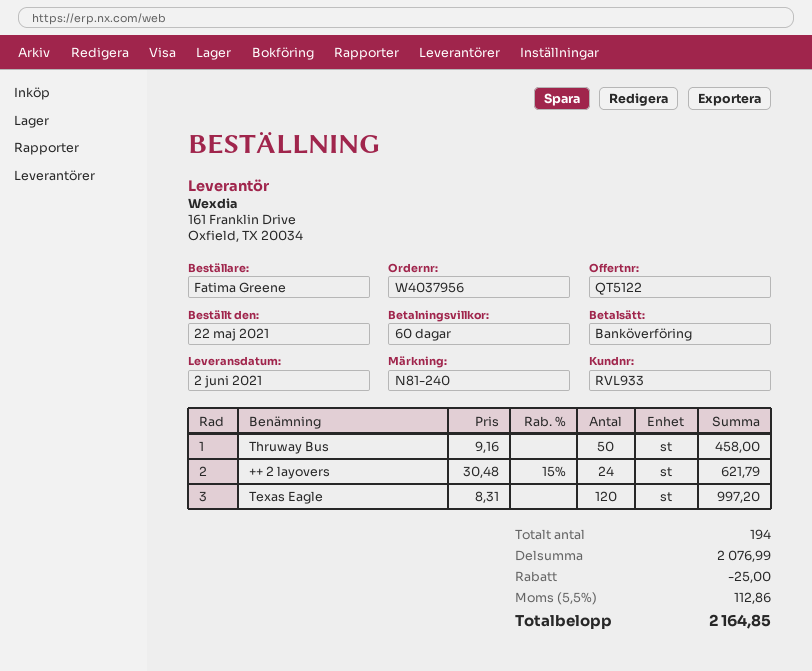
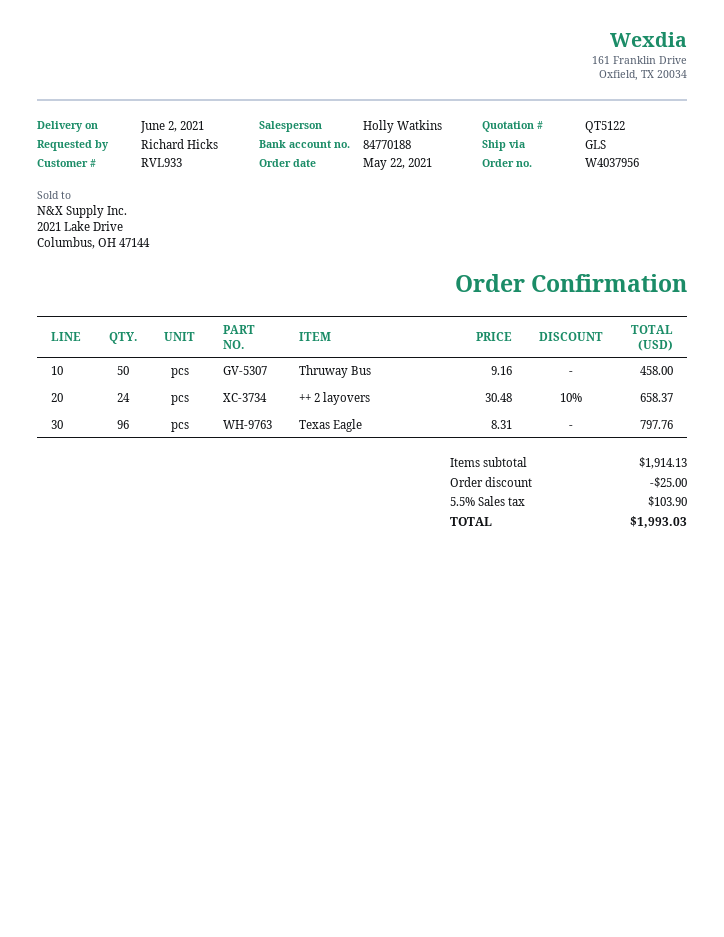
ordered by: Fatima Greene -> Richard Hicks
++ 2 layovers: 24 x 30.48 - 15% = 621.79 -> 24 x 30.48 - 10% = 658.37
Texas Eagle: 120 x 8.31 = 997.20 -> 96 x 8.31 = 797.76
subtotal: 2076.99 -> 1914.13
tax: 5.5% = 112.86 -> 5.5% = 103.90
total: 2164.85 -> 1993.03

